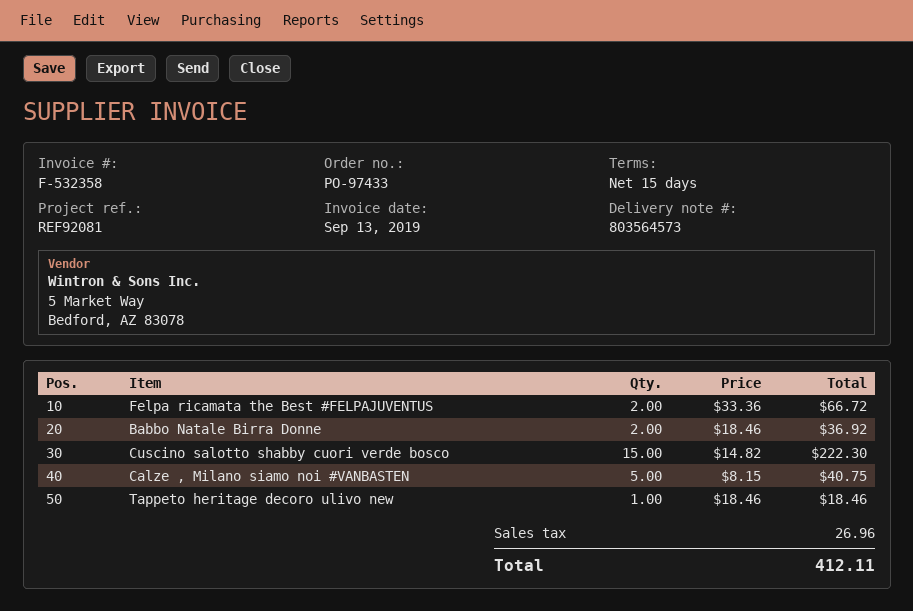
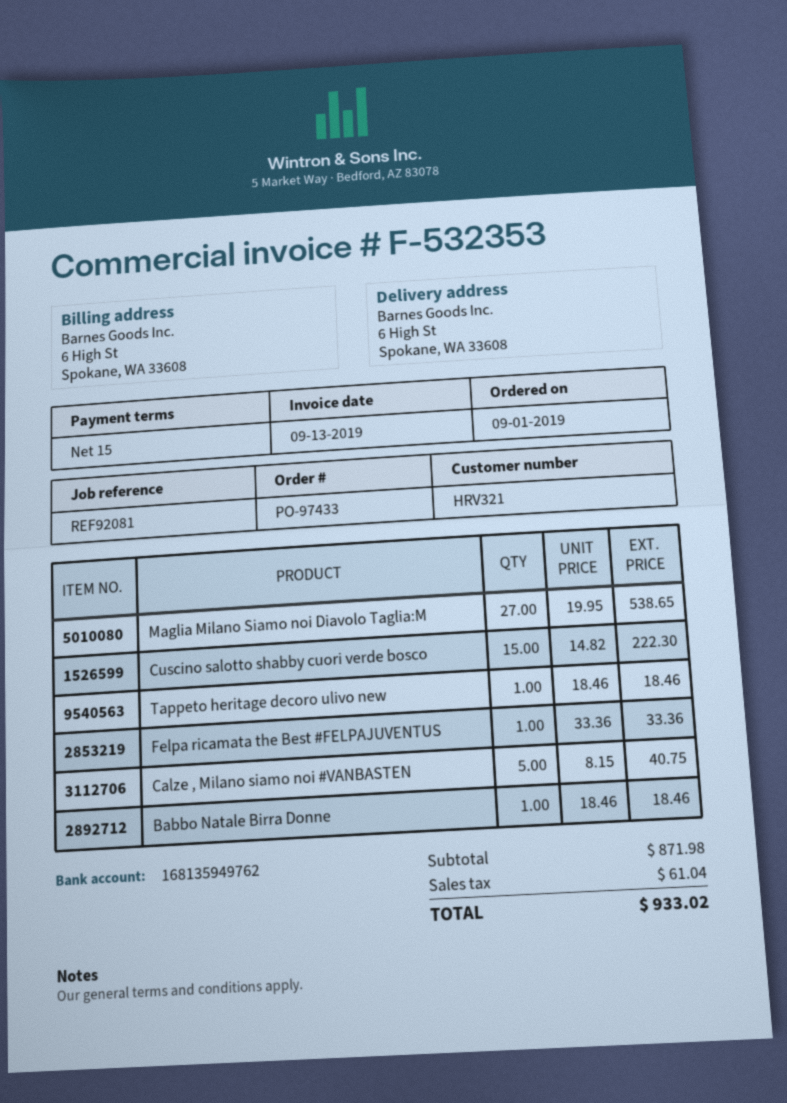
invoice number: F-532358 -> F-532353
Felpa ricamata the Best #FELPAJUVENTUS: 2 x 33.36 = 66.72 -> 1 x 33.36 = 33.36
Babbo Natale Birra Donne: 2 x 18.46 = 36.92 -> 1 x 18.46 = 18.46
Maglia Milano Siamo noi Diavolo Taglia:M: none -> 27 x 19.95 = 538.65
tax: 26.96 -> 61.04
total: 412.11 -> 933.02

